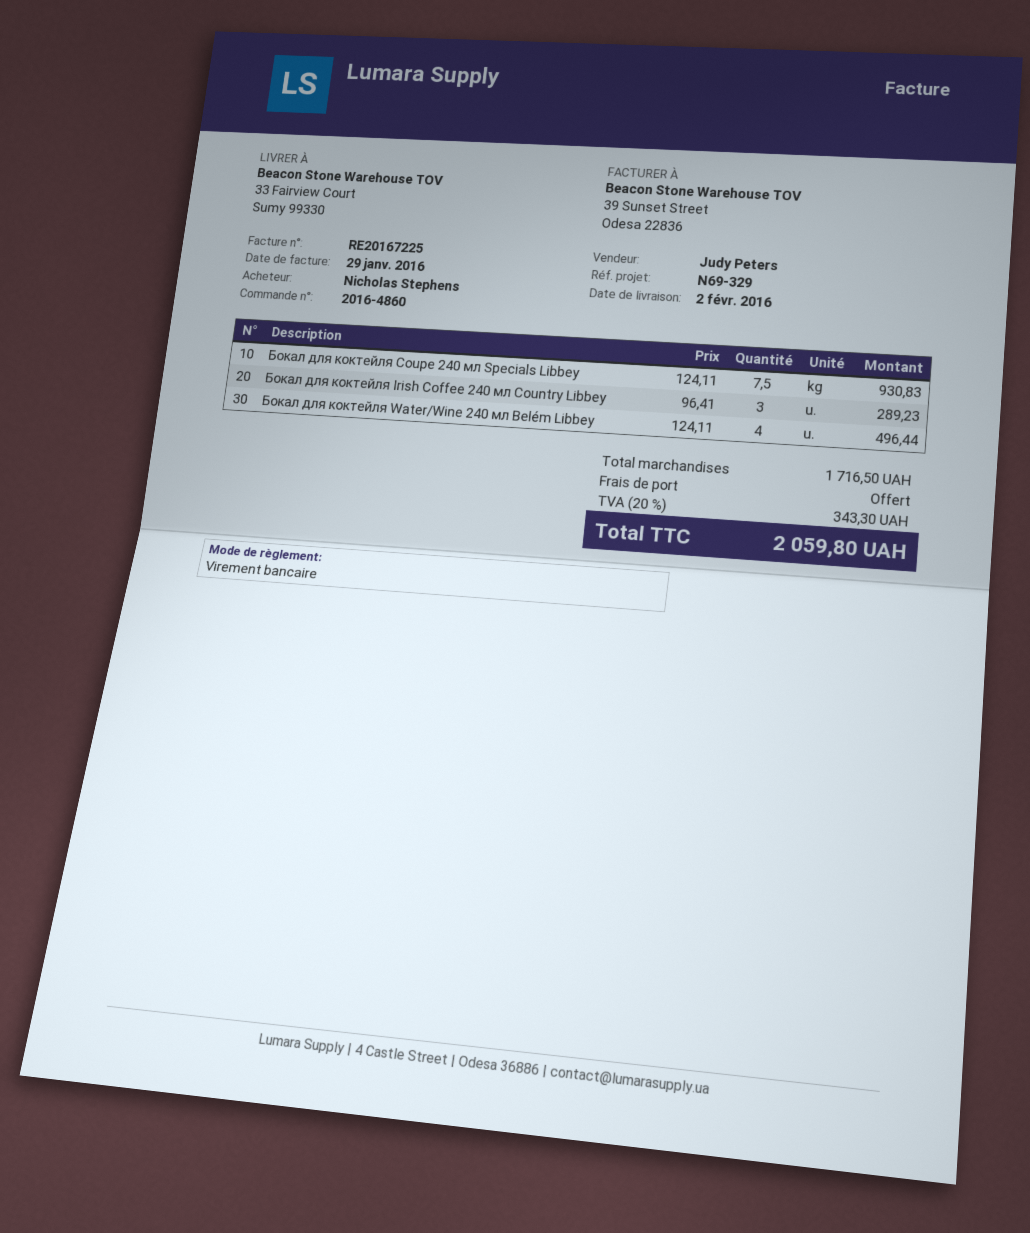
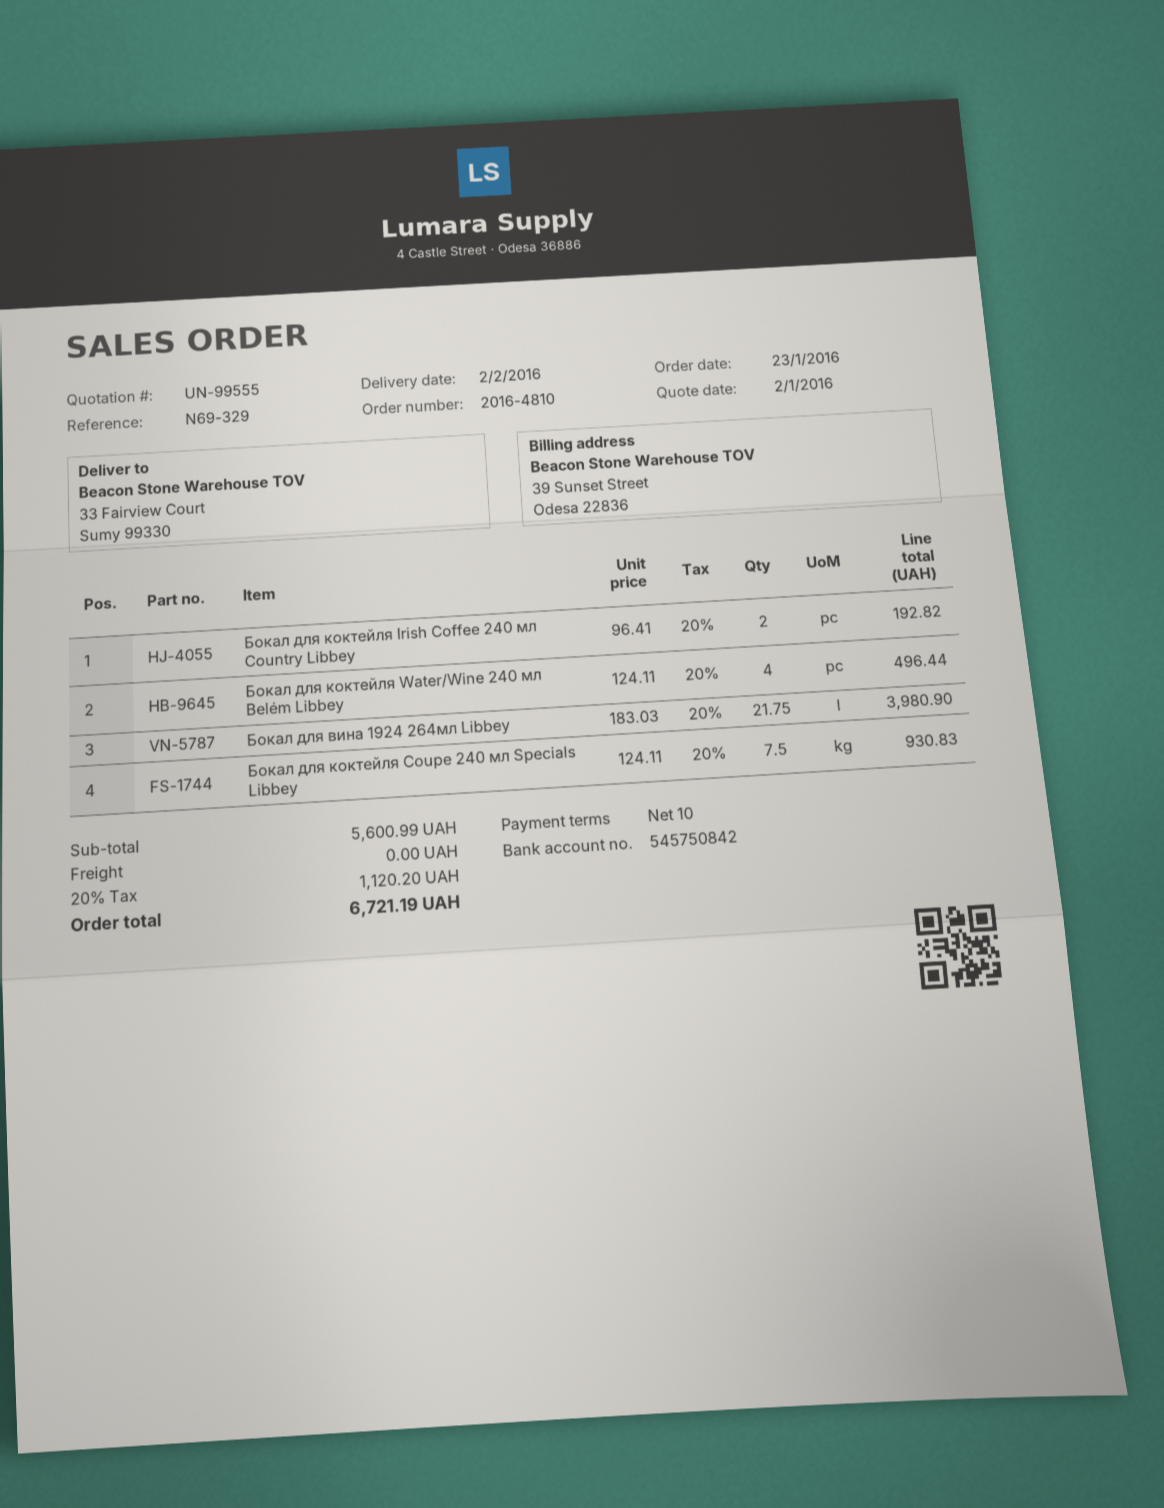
order number: 2016-4860 -> 2016-4810
Бокал для коктейля Irish Coffee 240 мл Country Libbey: 3 x 96.41 = 289.23 -> 2 x 96.41 = 192.82
Бокал для вина 1924 264мл Libbey: none -> 21.75 x 183.03 = 3980.90
subtotal: 1716.50 -> 5600.99
tax: 20% = 343.30 -> 20% = 1120.20
total: 2059.80 -> 6721.19

